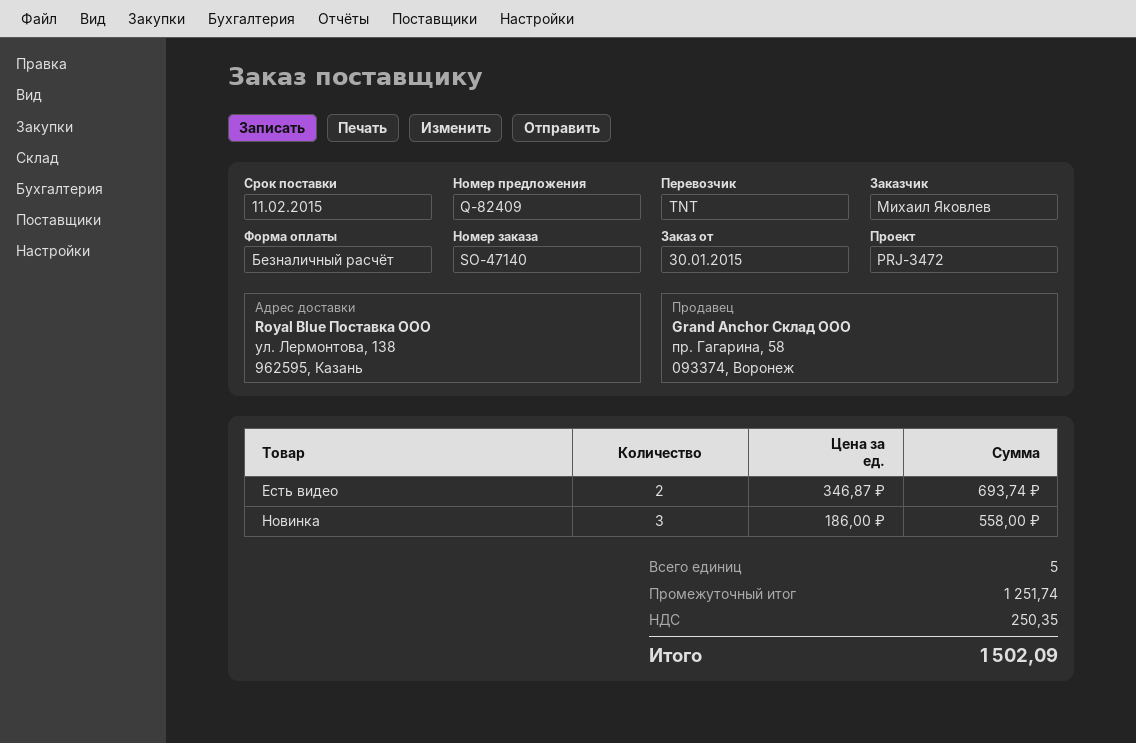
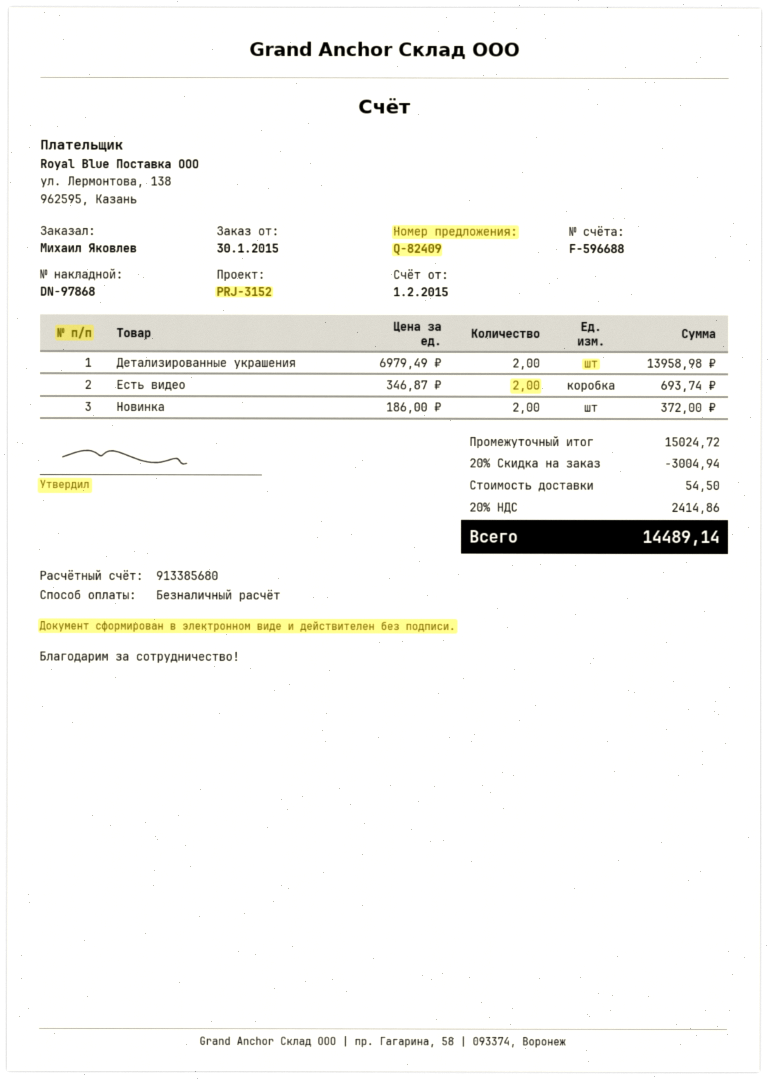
reference: PRJ-3472 -> PRJ-3152
Новинка: 3 x 186.00 = 558.00 -> 2 x 186.00 = 372.00
Детализированные украшения: none -> 2 x 6979.49 = 13958.98
subtotal: 1251.74 -> 15024.72
discount: none -> 20% = 3004.94
shipping: none -> 54.50
tax: 250.35 -> 2414.86
total: 1502.09 -> 14489.14

